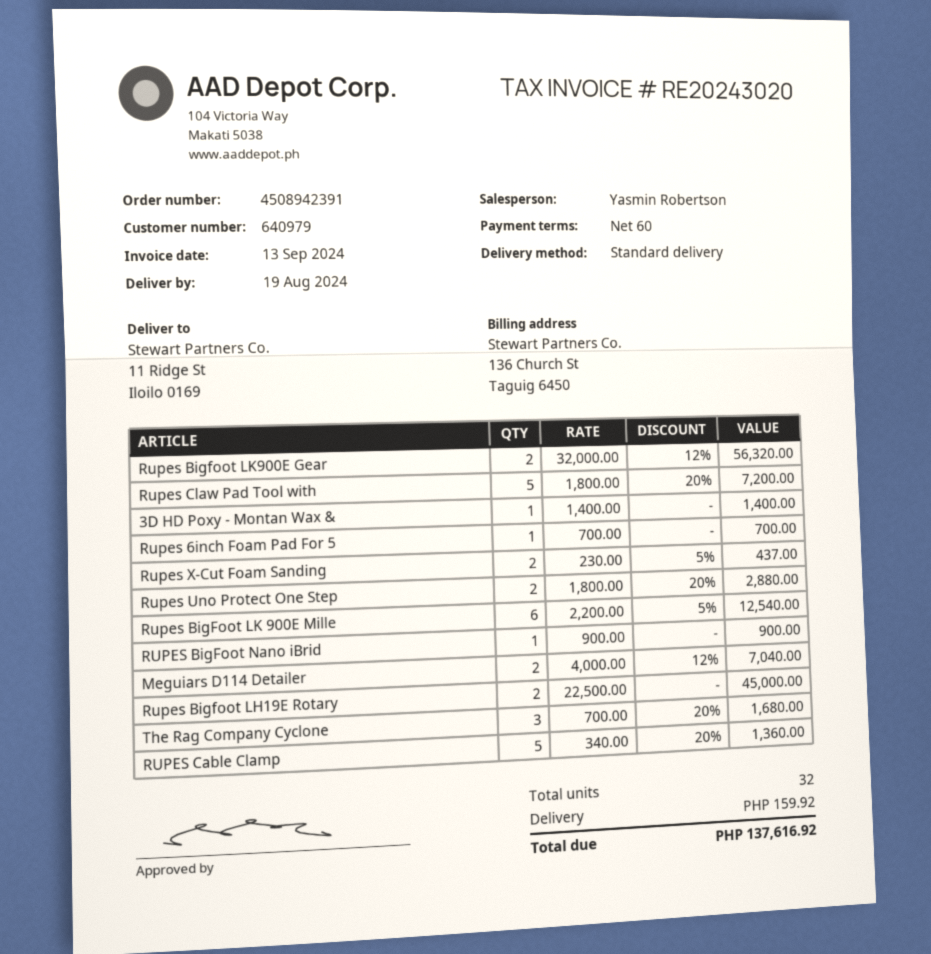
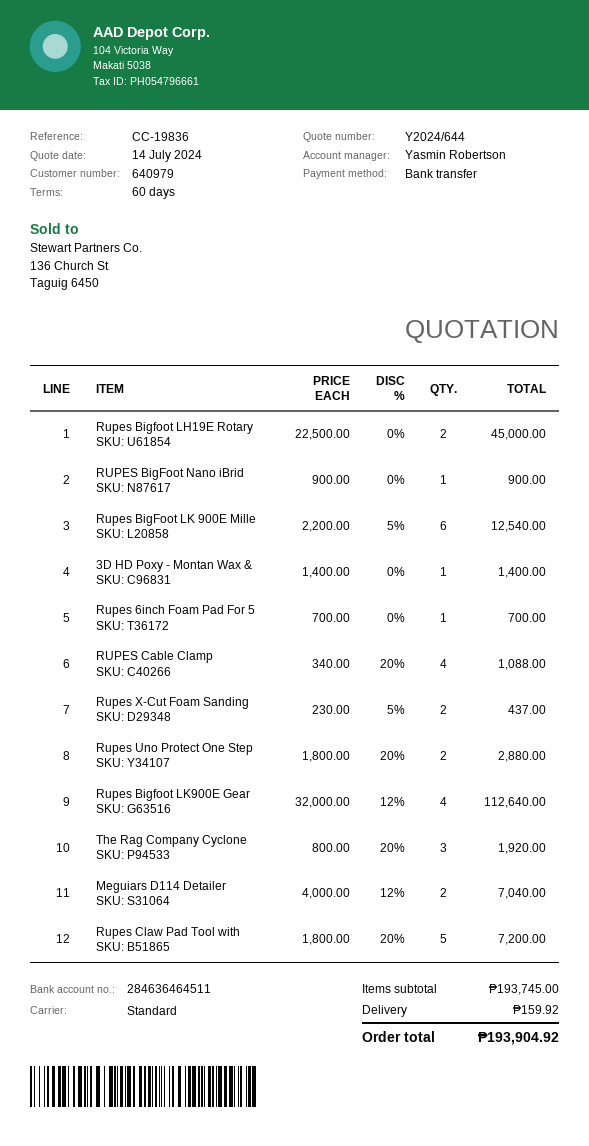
Rupes Bigfoot LK900E Gear: 2 x 32000.00 - 12% = 56320.00 -> 4 x 32000.00 - 12% = 112640.00
The Rag Company Cyclone: 3 x 700.00 - 20% = 1680.00 -> 3 x 800.00 - 20% = 1920.00
RUPES Cable Clamp: 5 x 340.00 - 20% = 1360.00 -> 4 x 340.00 - 20% = 1088.00
total: 137616.92 -> 193904.92

